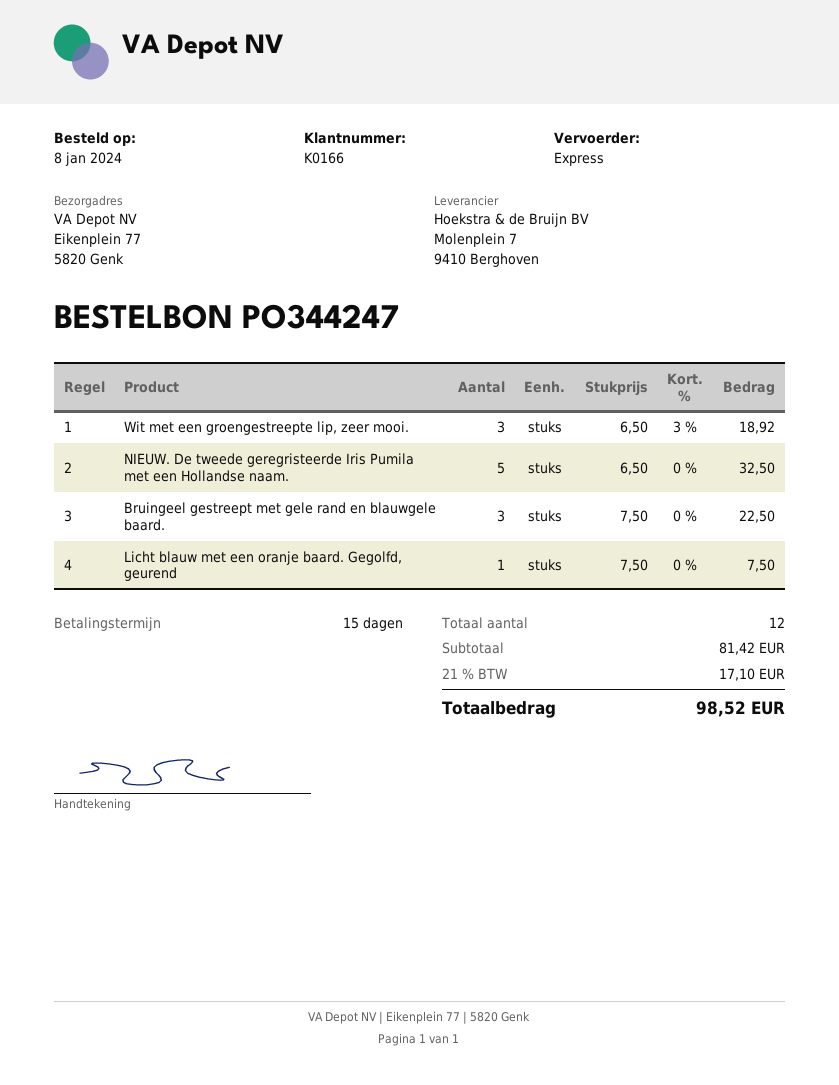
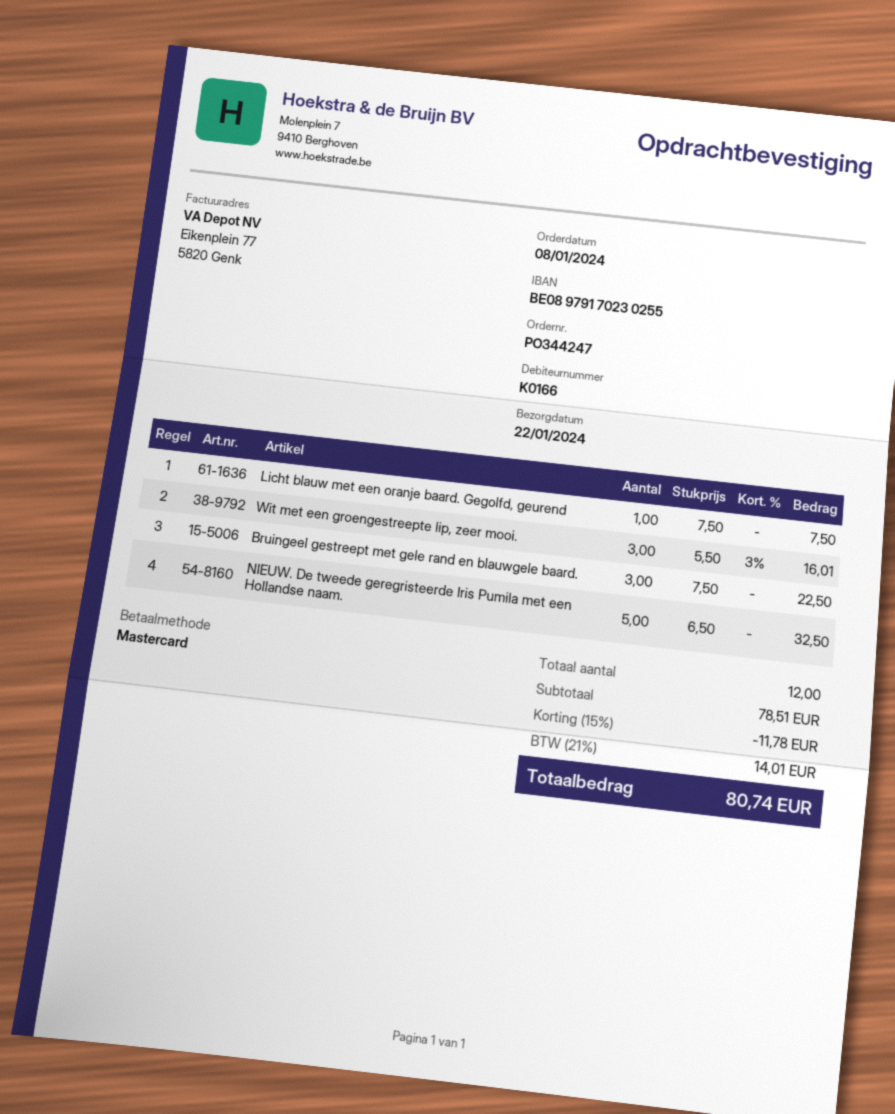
Wit met een groengestreepte lip, zeer mooi.: 3 x 6.50 - 3% = 18.92 -> 3 x 5.50 - 3% = 16.01
subtotal: 81.42 -> 78.51
discount: none -> 15% = 11.78
tax: 21% = 17.10 -> 21% = 14.01
total: 98.52 -> 80.74

